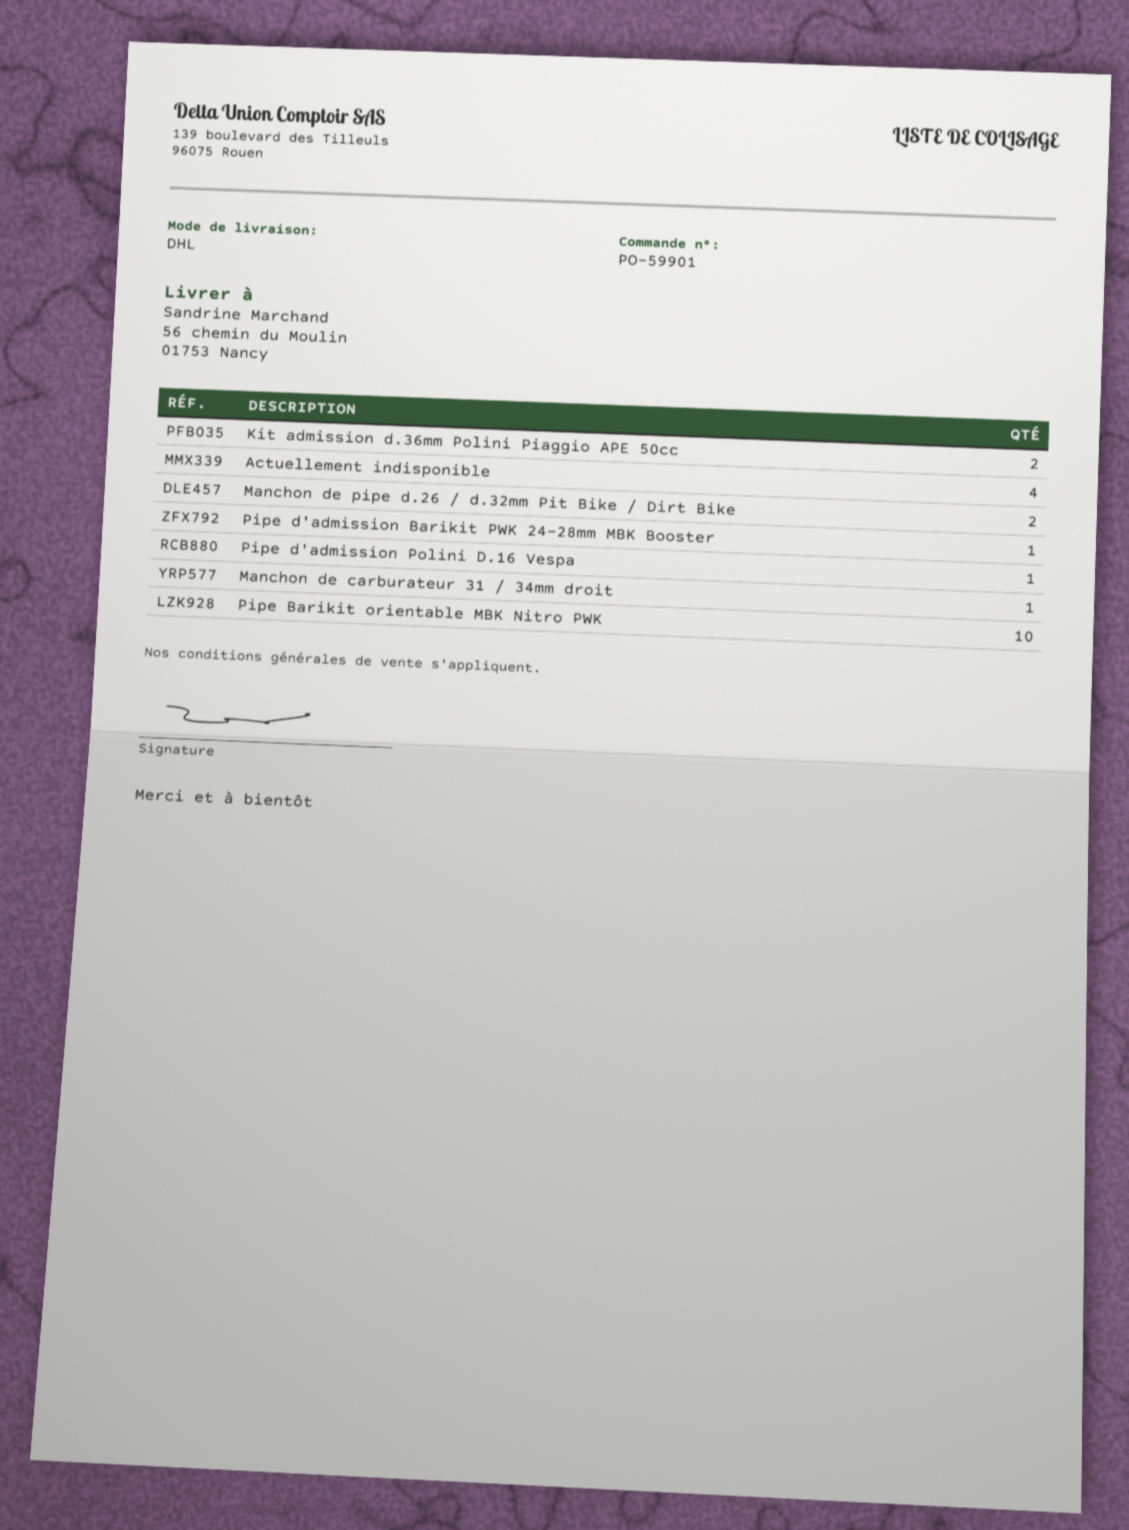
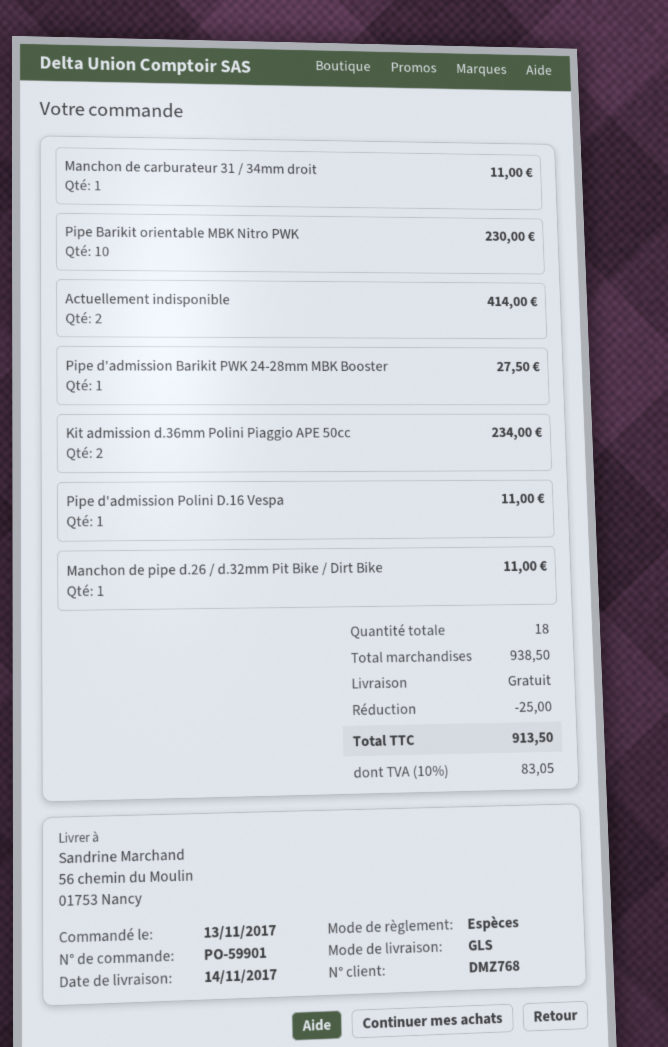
shipping method: DHL -> GLS
Actuellement indisponible: 4 -> 2
Manchon de pipe d.26 / d.32mm Pit Bike / Dirt Bike: 2 -> 1

